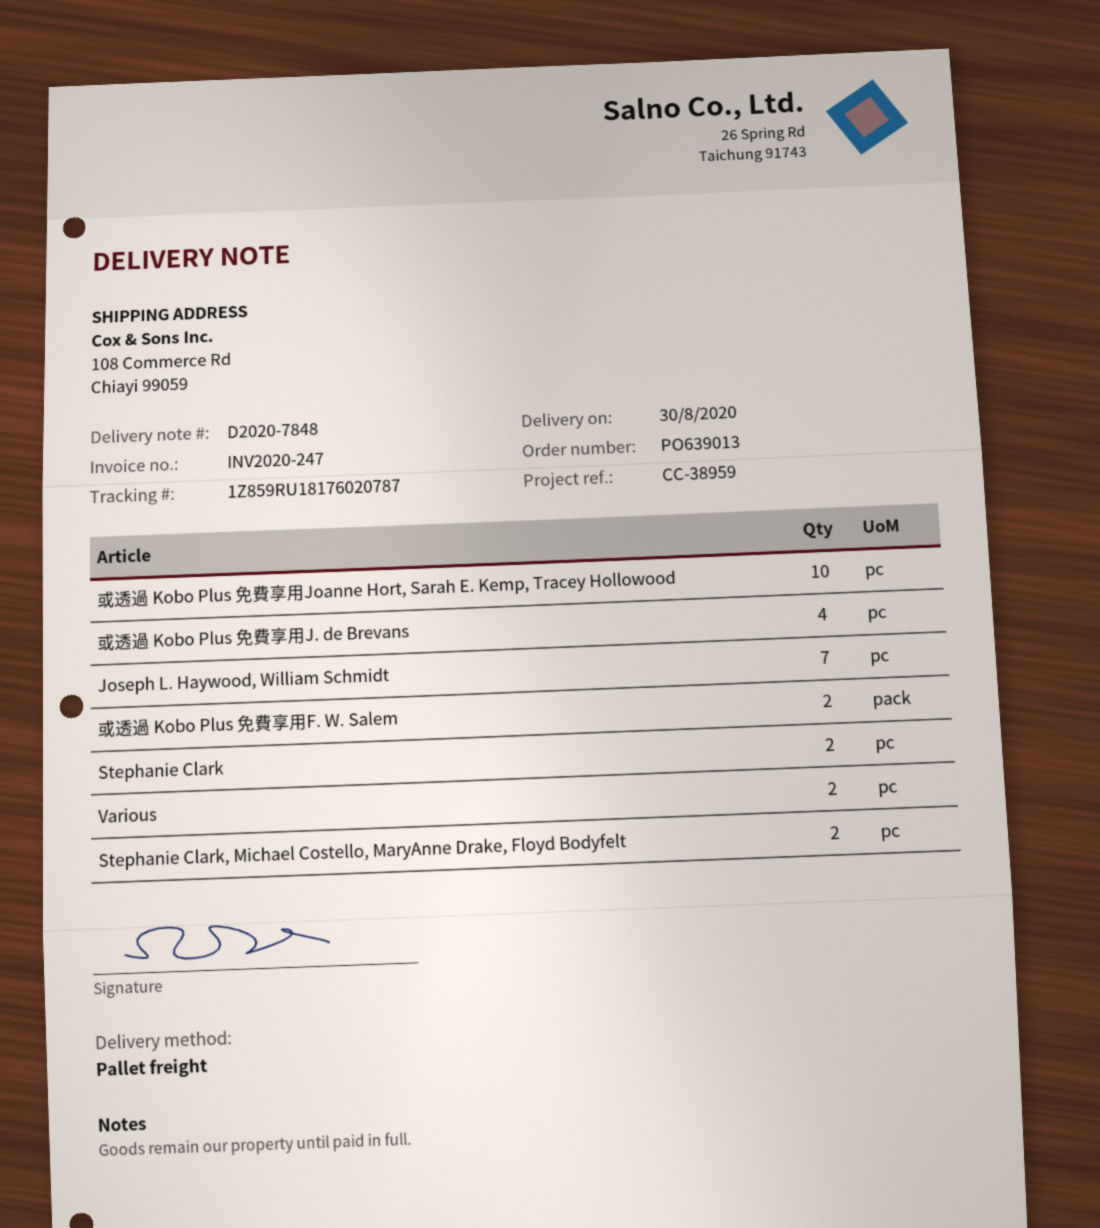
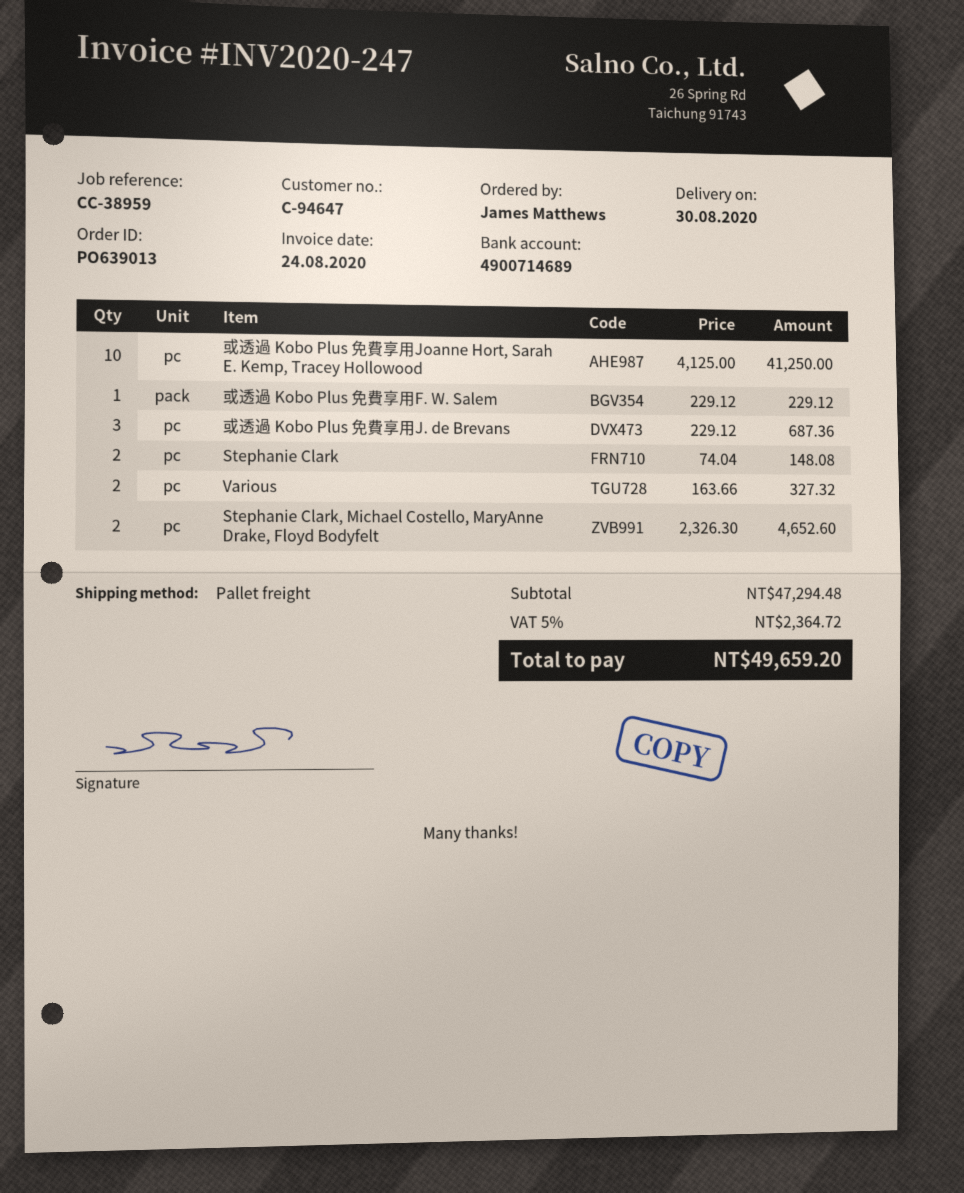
或透過 Kobo Plus 免費享用J. de Brevans: 4 -> 3
Joseph L. Haywood, William Schmidt: 7 -> none
或透過 Kobo Plus 免費享用F. W. Salem: 2 -> 1

